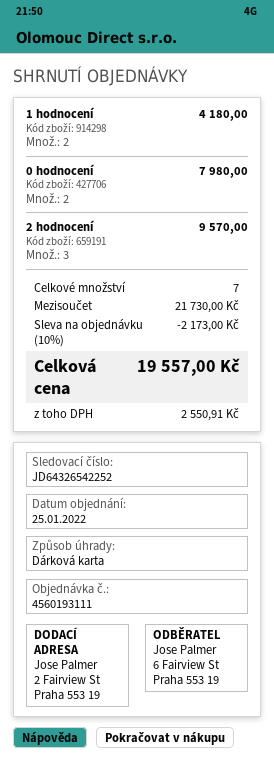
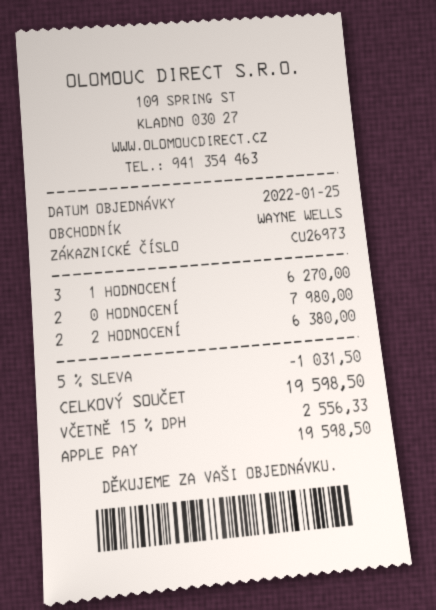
payment method: gift card -> Apple Pay
1 hodnocení: 2 for 4180.00 -> 3 for 6270.00
2 hodnocení: 3 for 9570.00 -> 2 for 6380.00
discount: 10% = 2173.00 -> 5% = 1031.50
tax: 2550.91 -> 2556.33
total: 19557.00 -> 19598.50

